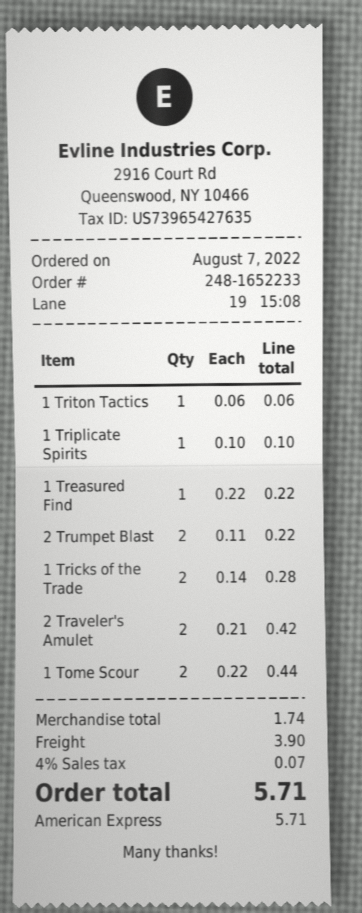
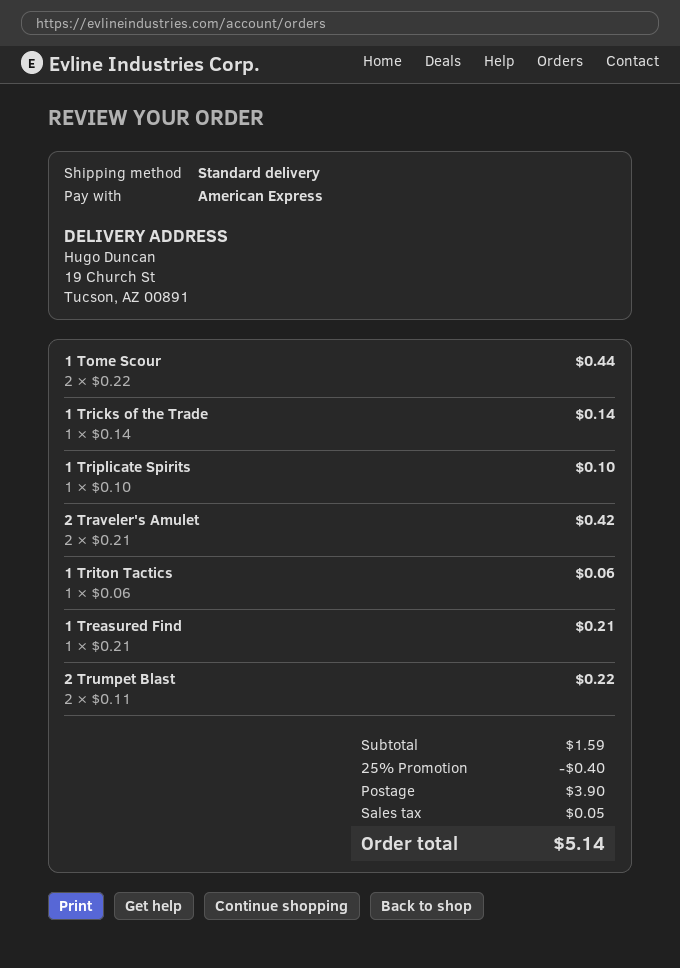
1 Treasured Find: 1 x 0.22 = 0.22 -> 1 x 0.21 = 0.21
1 Tricks of the Trade: 2 x 0.14 = 0.28 -> 1 x 0.14 = 0.14
subtotal: 1.74 -> 1.59
discount: none -> 25% = 0.40
tax: 0.07 -> 0.05
total: 5.71 -> 5.14

